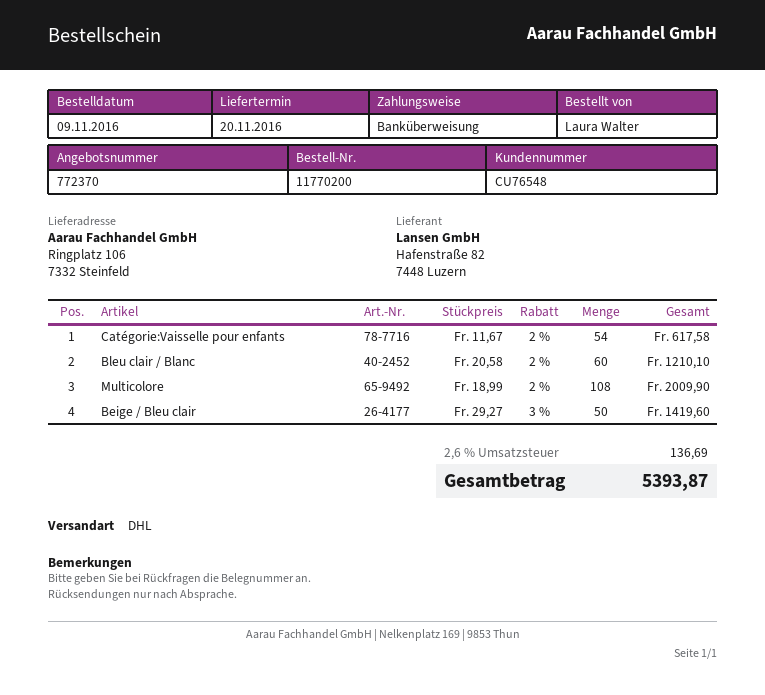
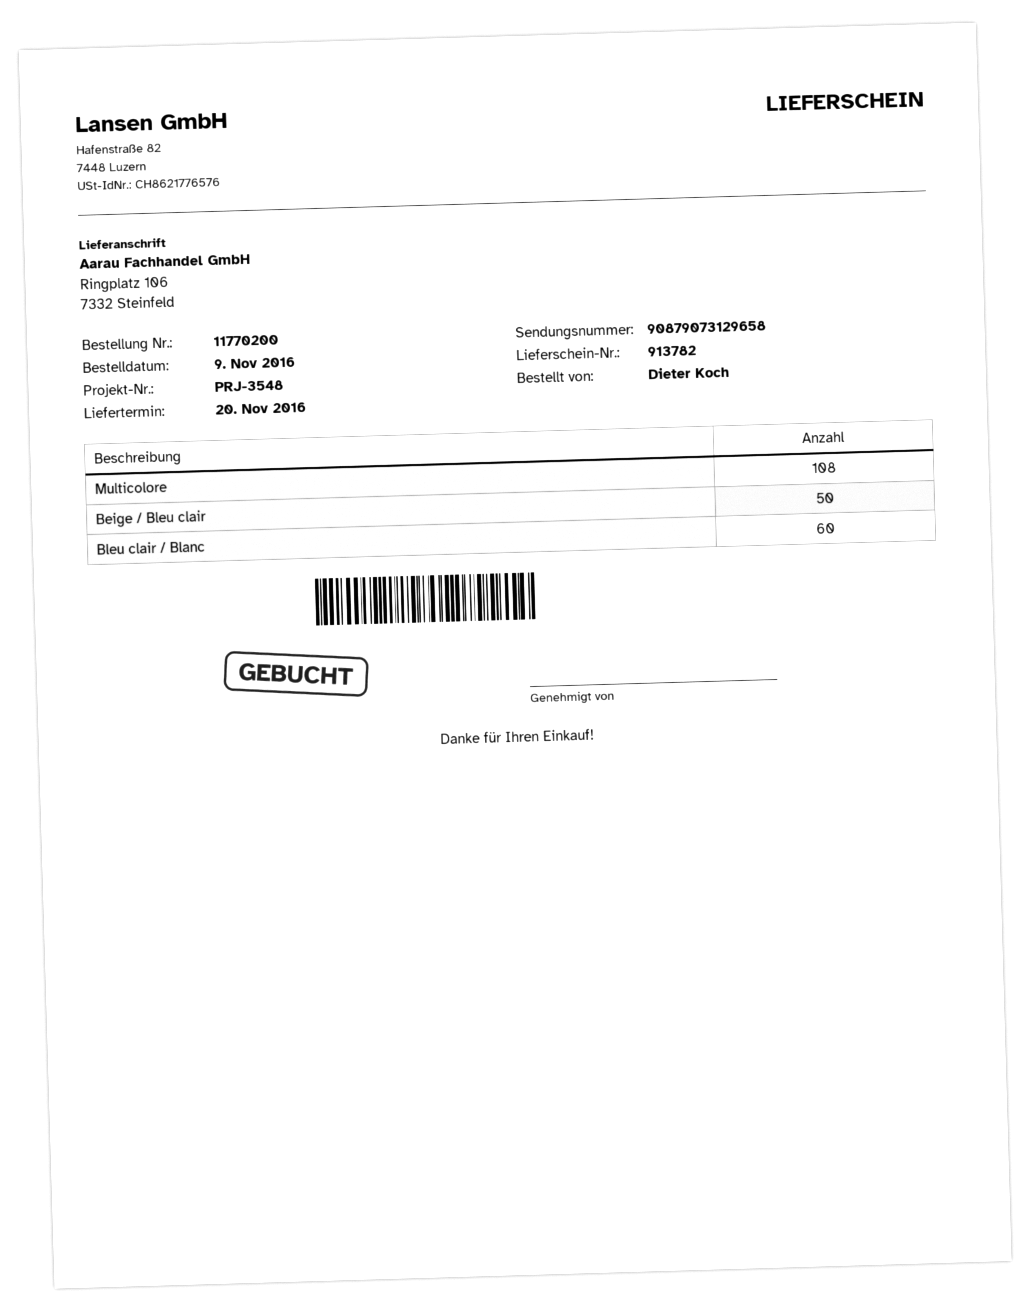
ordered by: Laura Walter -> Dieter Koch
Catégorie:Vaisselle pour enfants: 54 -> none

